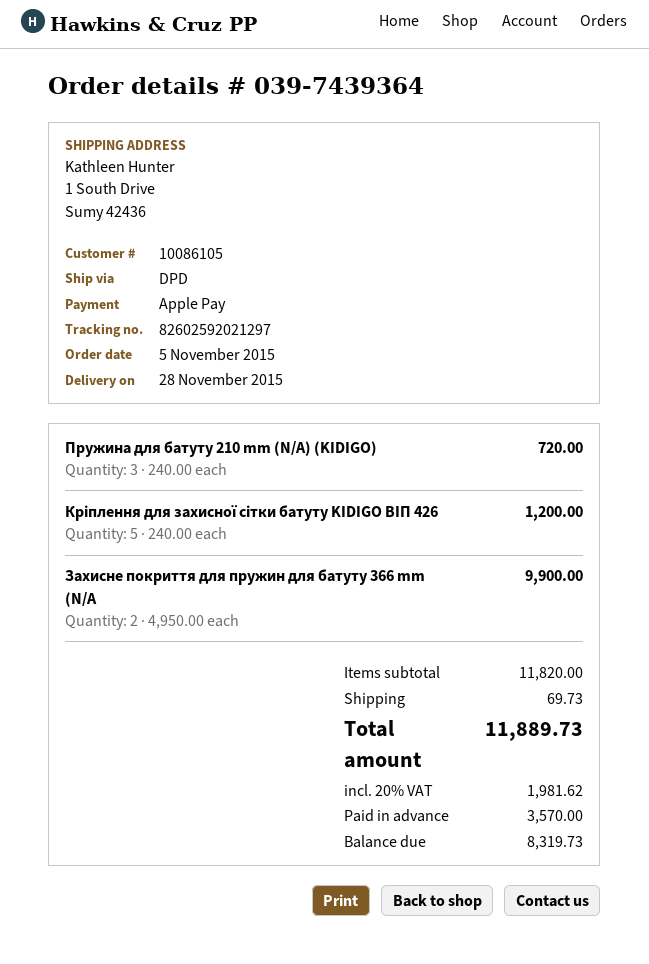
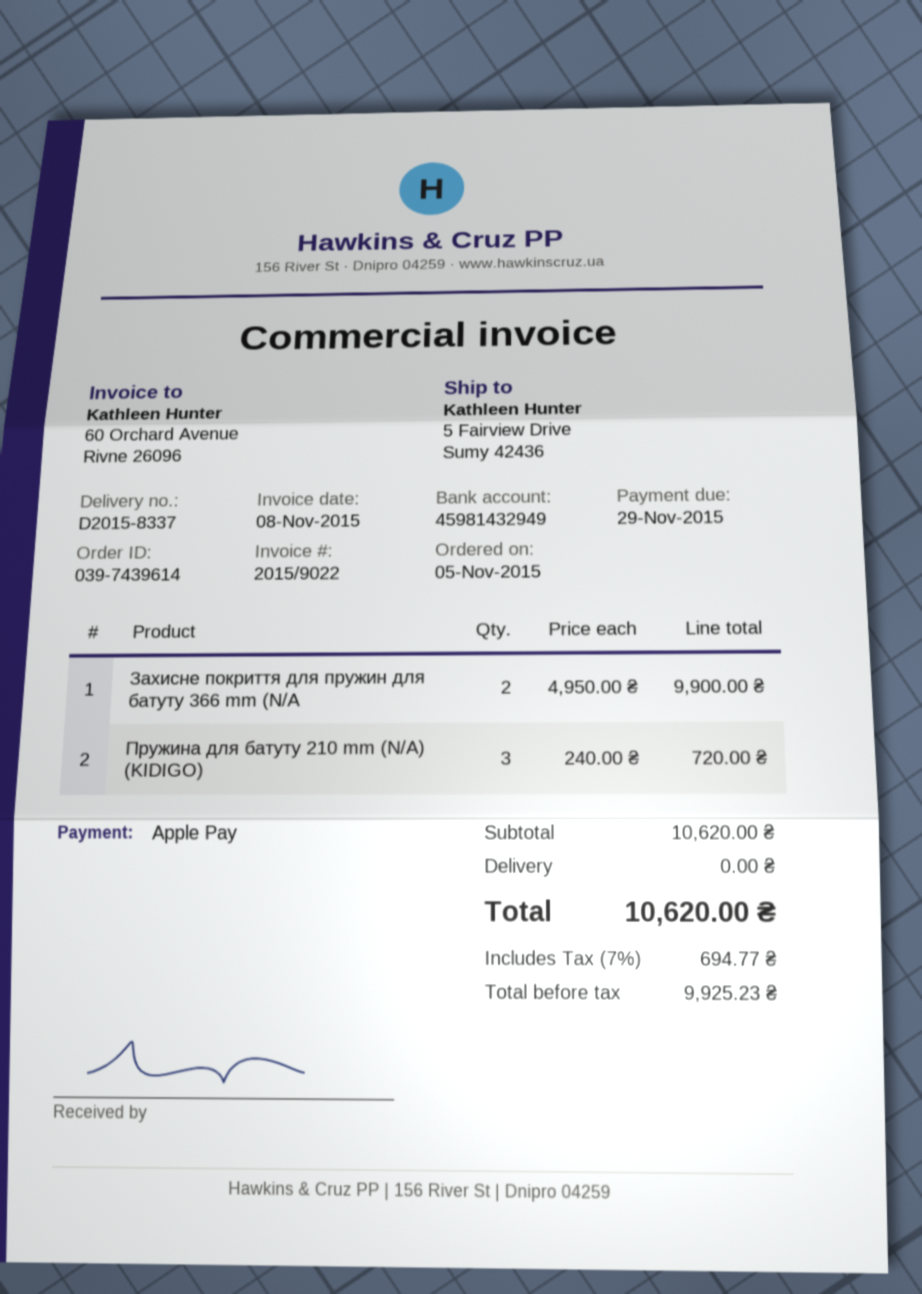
order number: 039-7439364 -> 039-7439614
ship to: 1 South Drive, Sumy 42436 -> 5 Fairview Drive, Sumy 42436
Кріплення для захисної сітки батуту KIDIGO ВІП 426: 5 x 240.00 = 1200.00 -> none
subtotal: 11820.00 -> 10620.00
shipping: 69.73 -> 0.00
tax: 20% = 1981.62 -> 7% = 694.77
total: 11889.73 -> 10620.00

